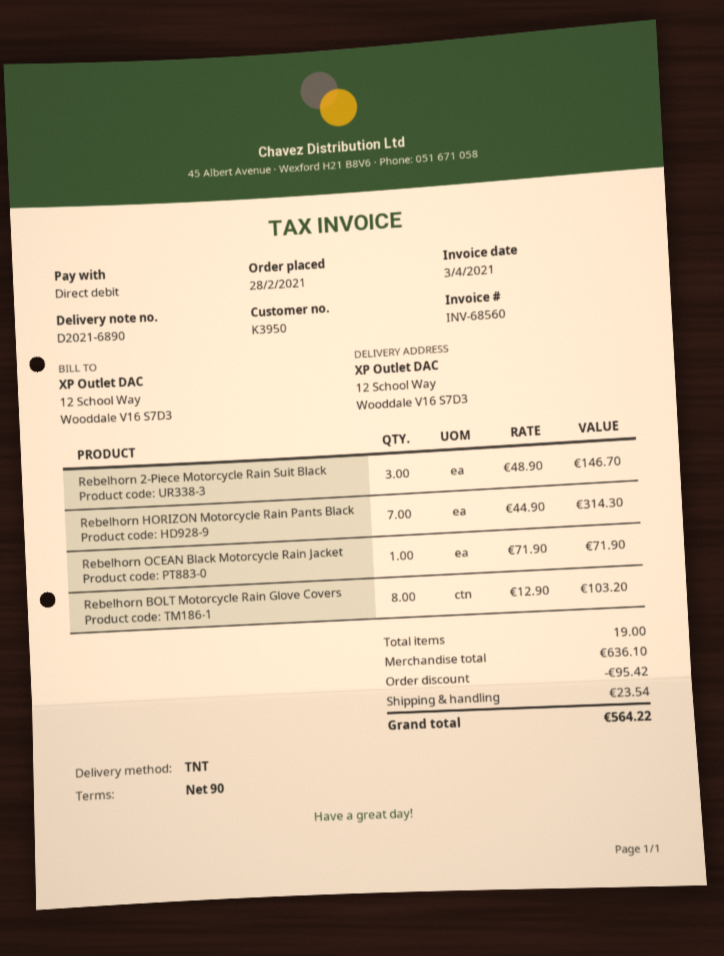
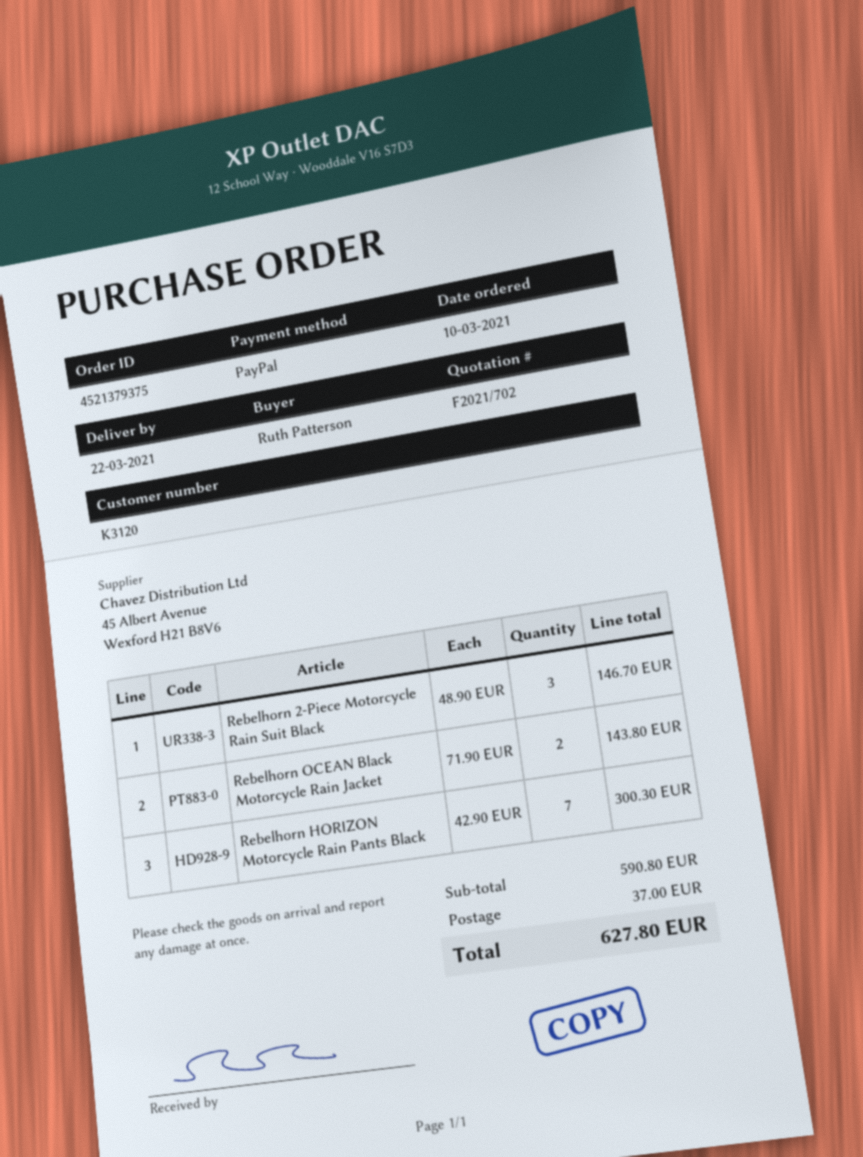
order date: 2021-02-28 -> 2021-03-10
customer number: K3950 -> K3120
payment method: direct debit -> PayPal
Rebelhorn HORIZON Motorcycle Rain Pants Black: 7 x 44.90 = 314.30 -> 7 x 42.90 = 300.30
Rebelhorn OCEAN Black Motorcycle Rain Jacket: 1 x 71.90 = 71.90 -> 2 x 71.90 = 143.80
Rebelhorn BOLT Motorcycle Rain Glove Covers: 8 x 12.90 = 103.20 -> none
subtotal: 636.10 -> 590.80
discount: 95.42 -> none
shipping: 23.54 -> 37.00
total: 564.22 -> 627.80

